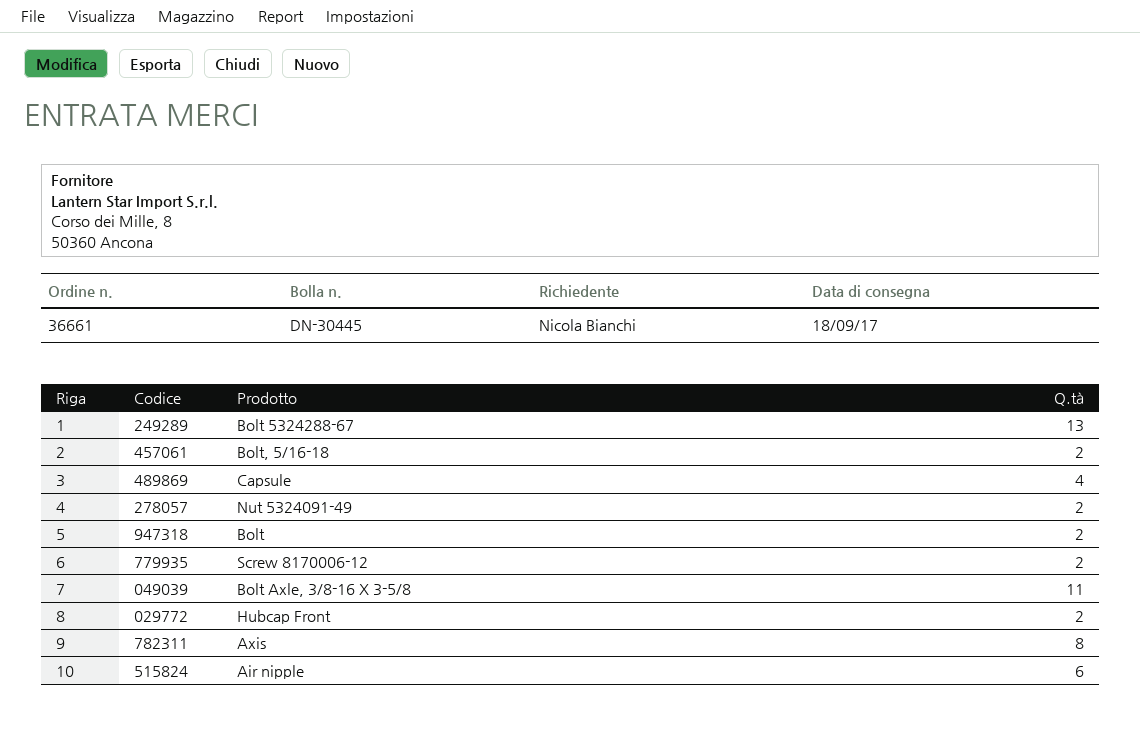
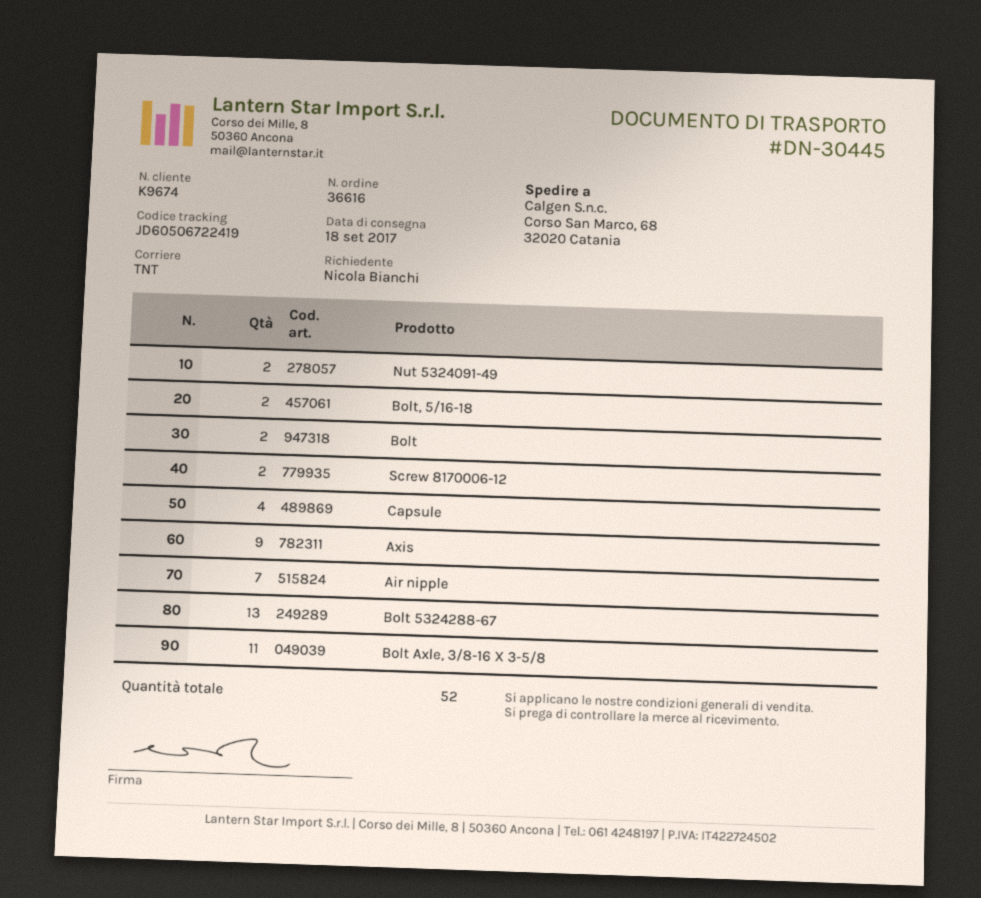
order number: 36661 -> 36616
Hubcap Front: 2 -> none
Axis: 8 -> 9
Air nipple: 6 -> 7

